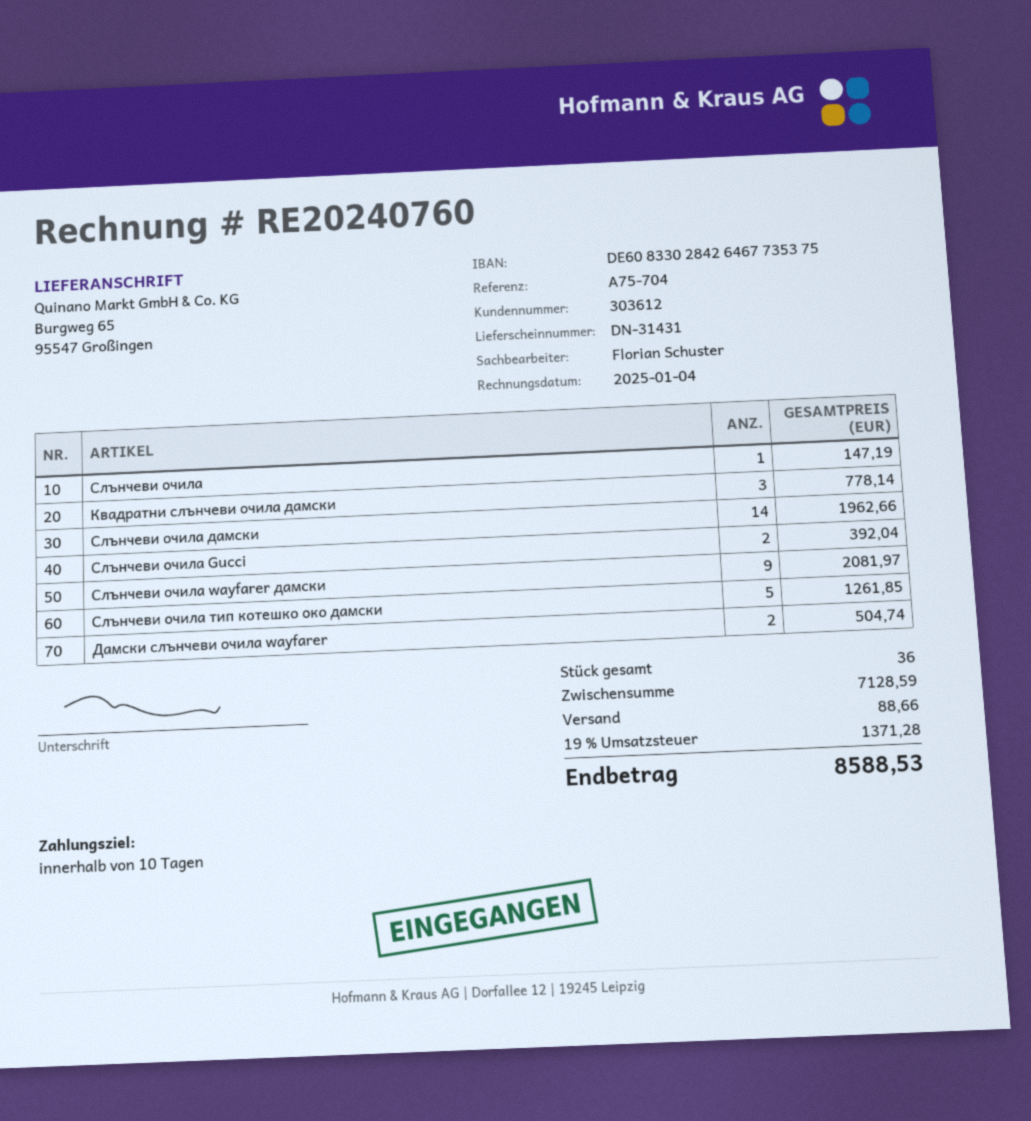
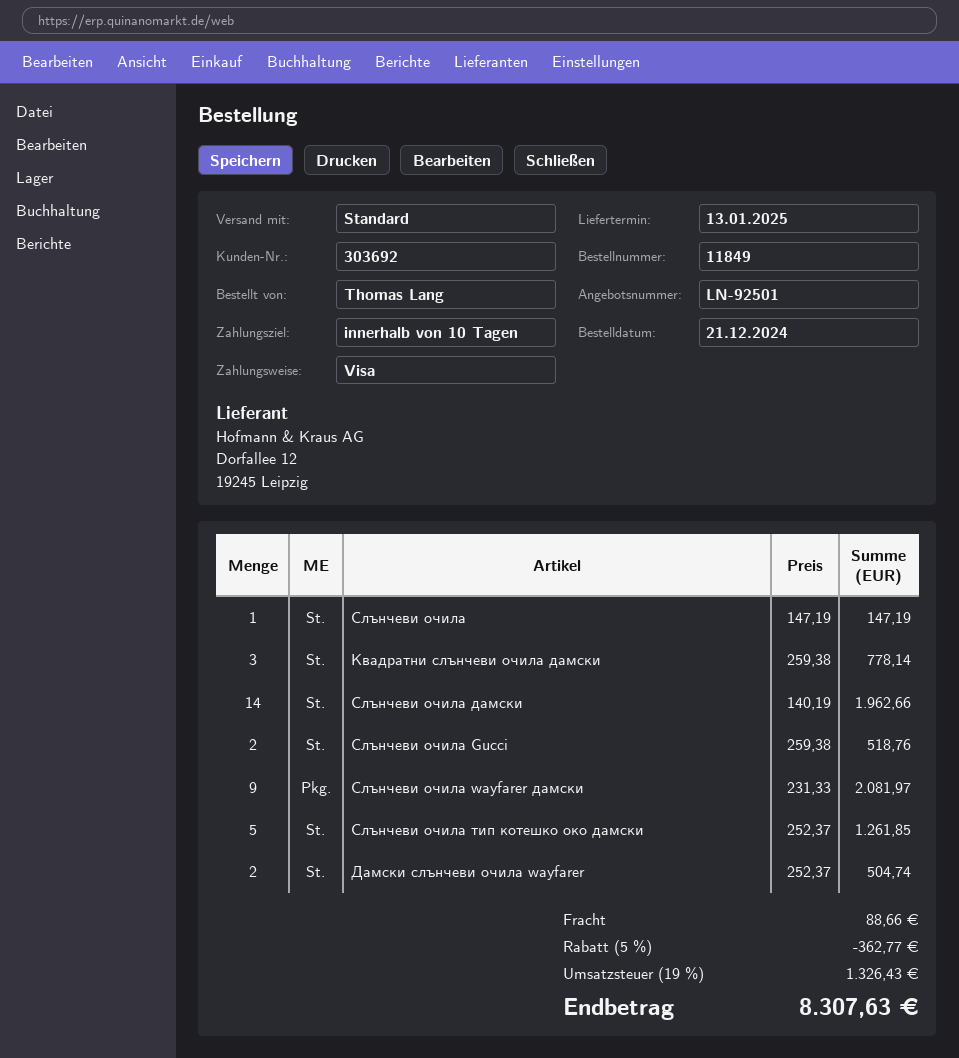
customer number: 303612 -> 303692
Слънчеви очила Gucci: 2 for 392.04 -> 2 for 518.76
discount: none -> 5% = 362.77
tax: 19% = 1371.28 -> 19% = 1326.43
total: 8588.53 -> 8307.63

